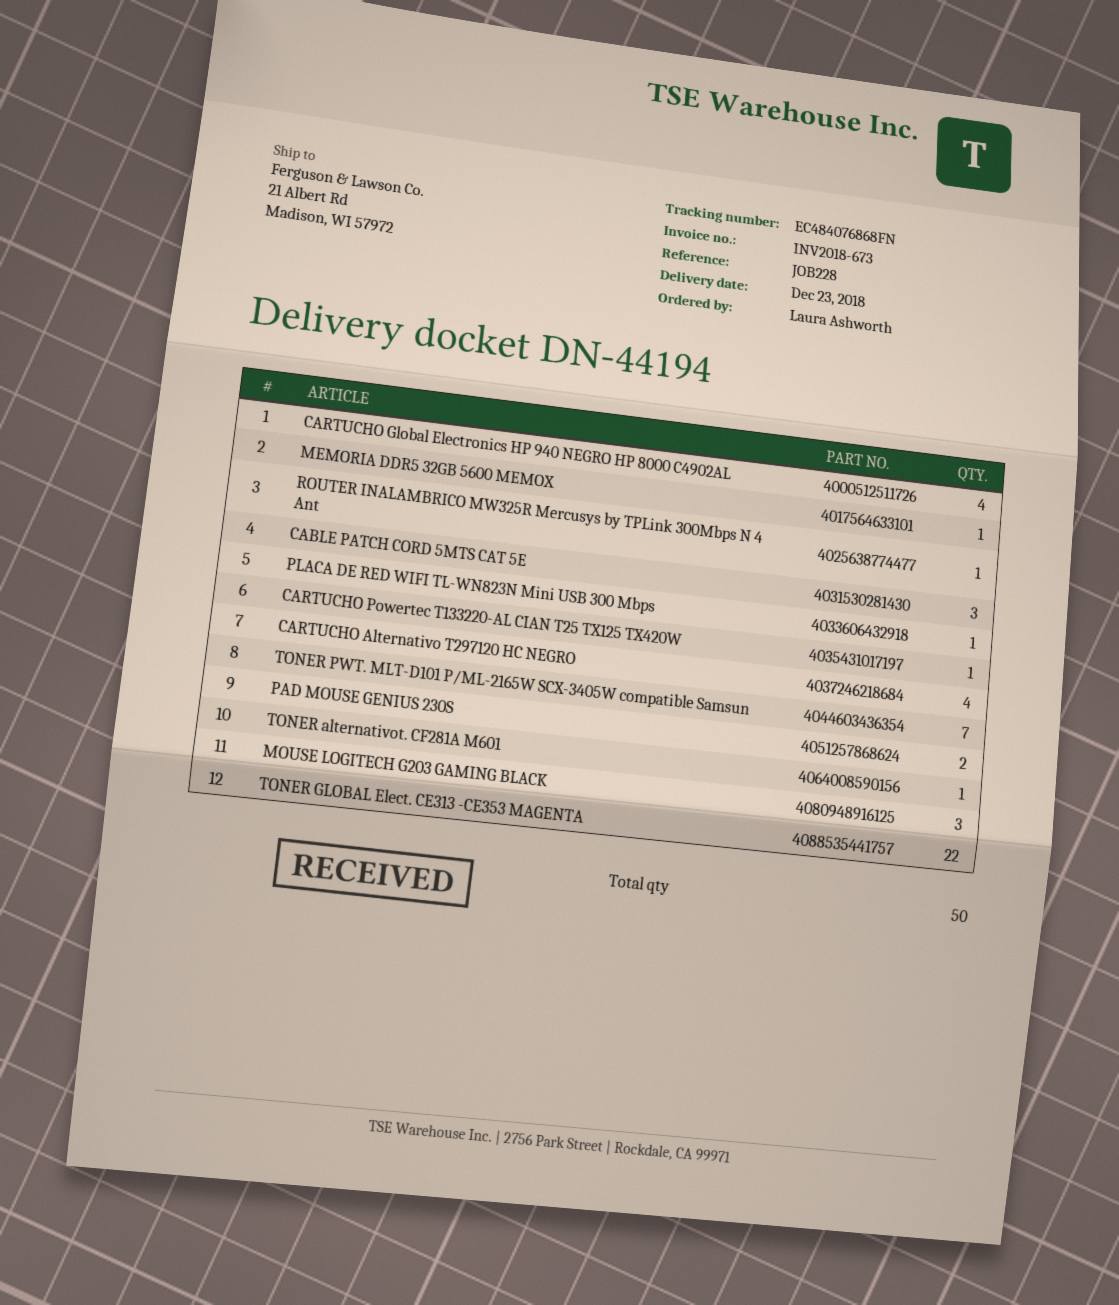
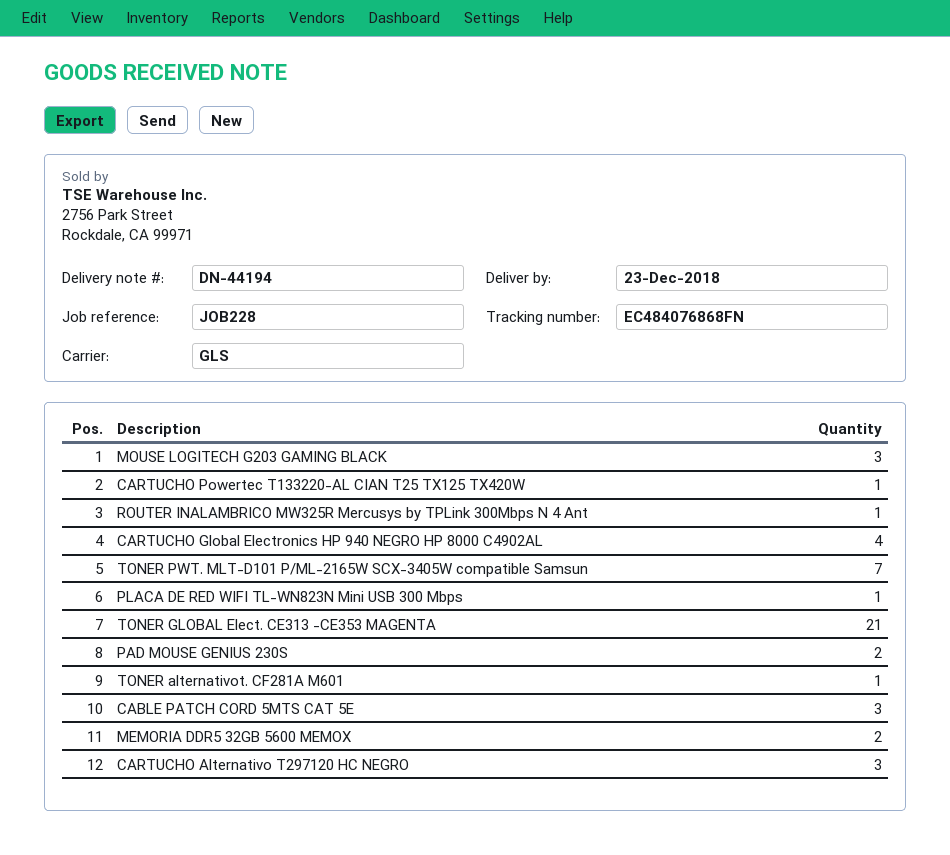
MEMORIA DDR5 32GB 5600 MEMOX: 1 -> 2
CARTUCHO Alternativo T297120 HC NEGRO: 4 -> 3
TONER GLOBAL Elect. CE313 -CE353 MAGENTA: 22 -> 21

